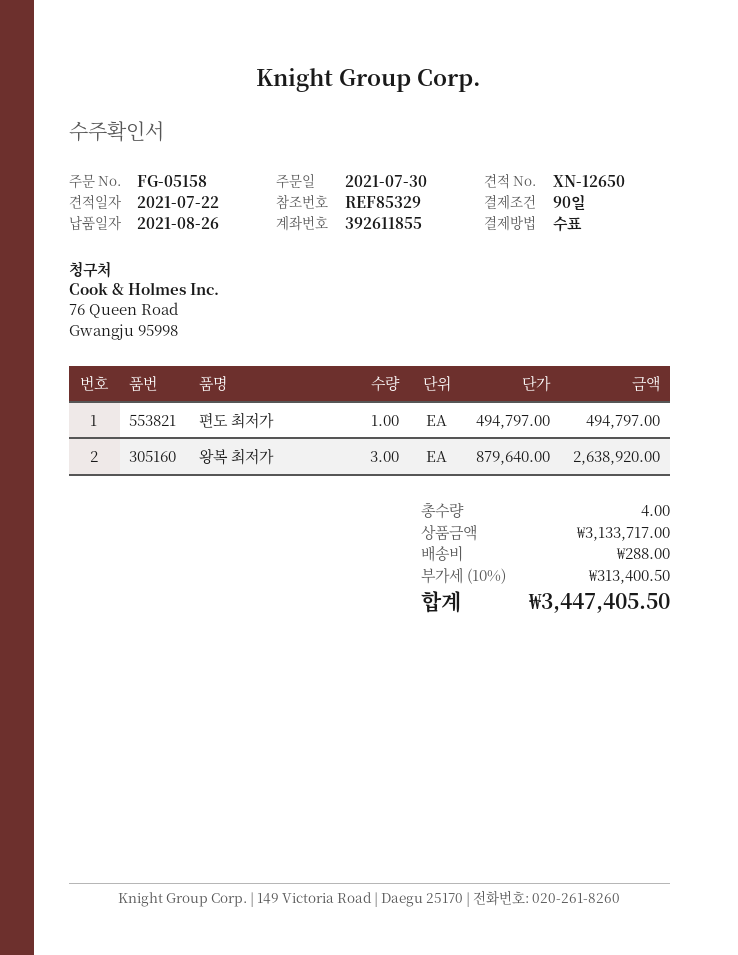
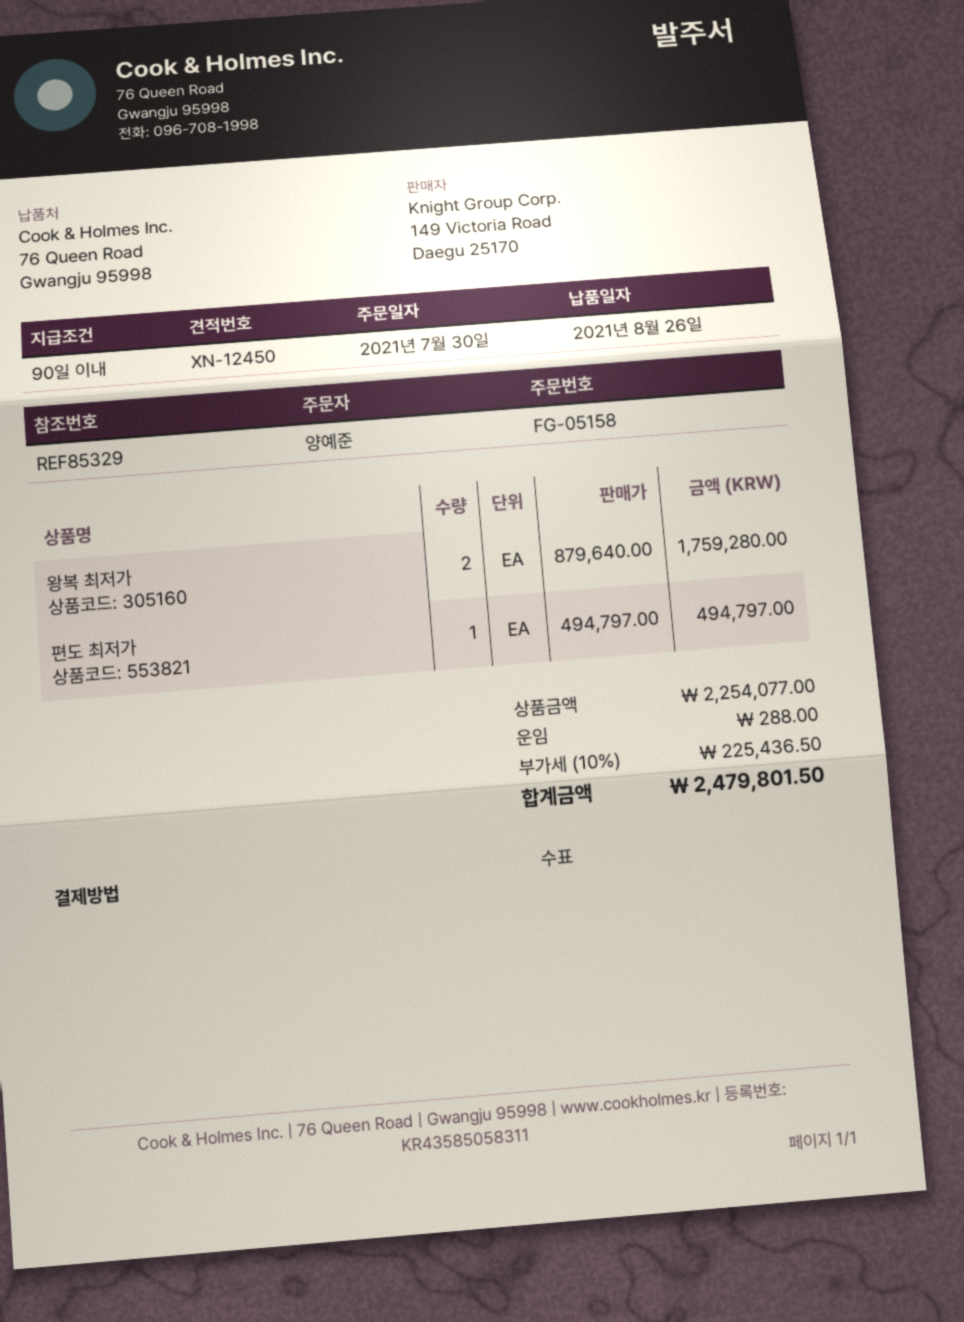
quote number: XN-12650 -> XN-12450
왕복 최저가: 3 x 879640.00 = 2638920.00 -> 2 x 879640.00 = 1759280.00
subtotal: 3133717.00 -> 2254077.00
tax: 10% = 313400.50 -> 10% = 225436.50
total: 3447405.50 -> 2479801.50

